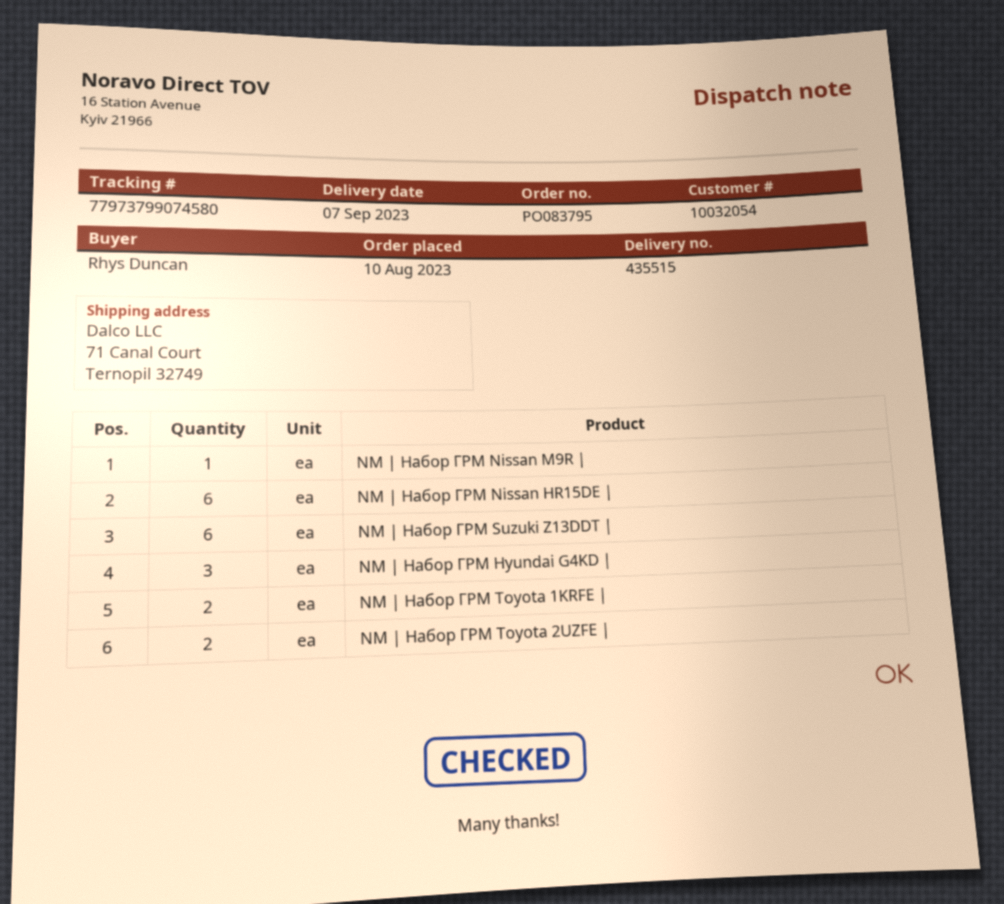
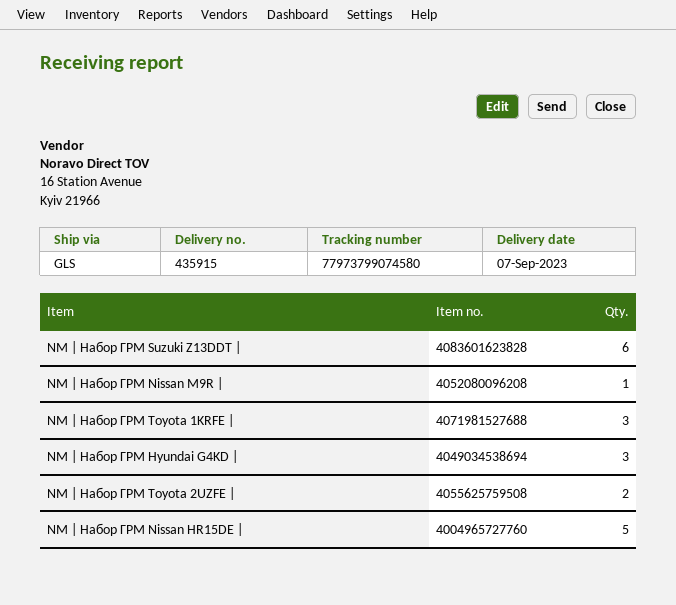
delivery note number: 435515 -> 435915
NM | Набор ГРМ Nissan HR15DE |: 6 -> 5
NM | Набор ГРМ Toyota 1KRFE |: 2 -> 3

